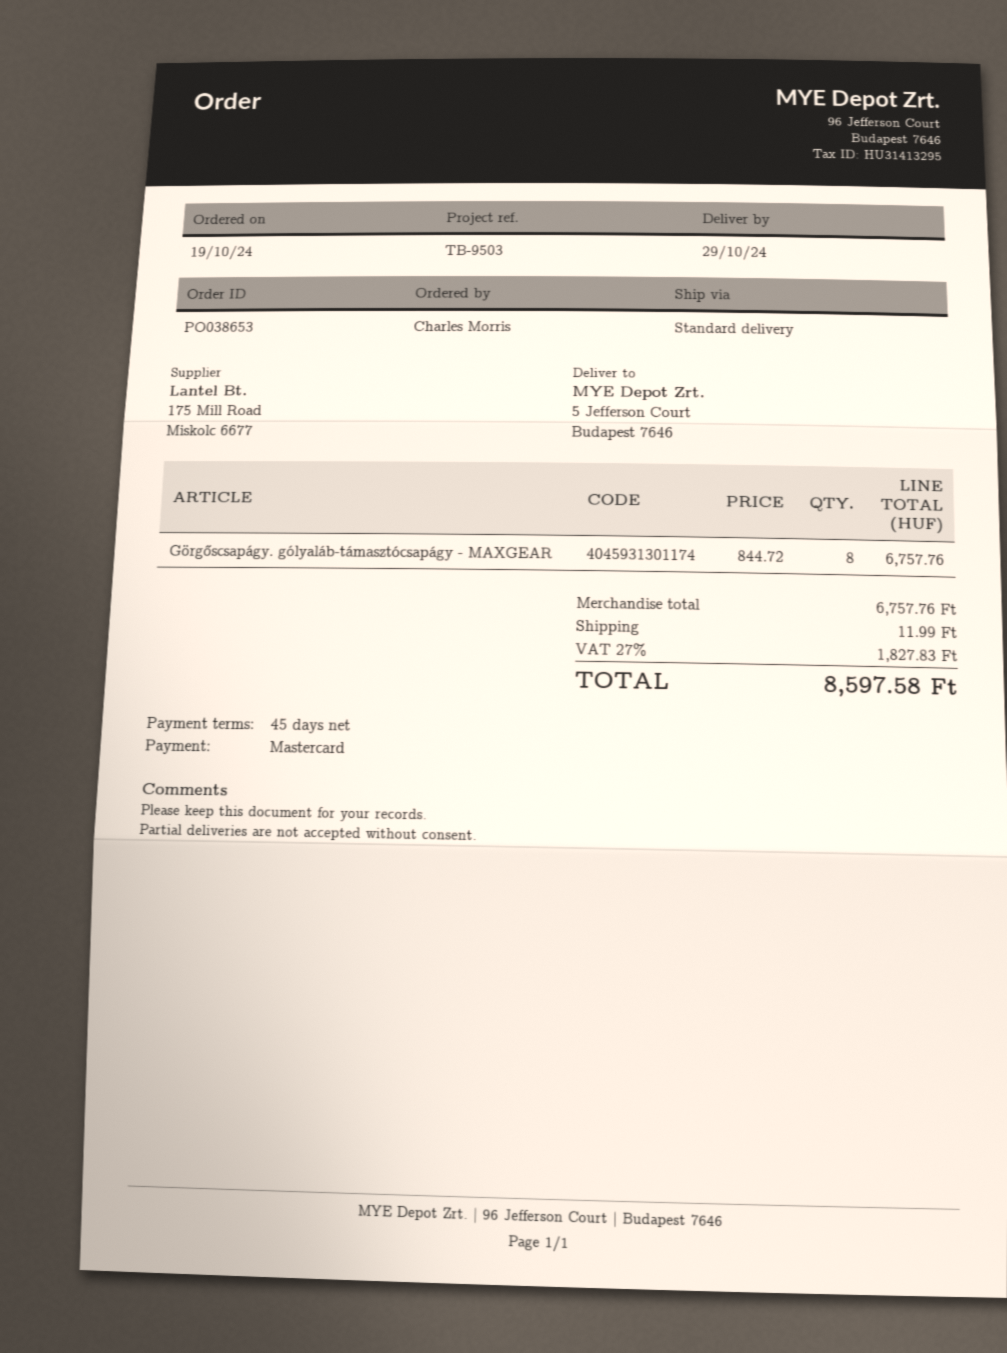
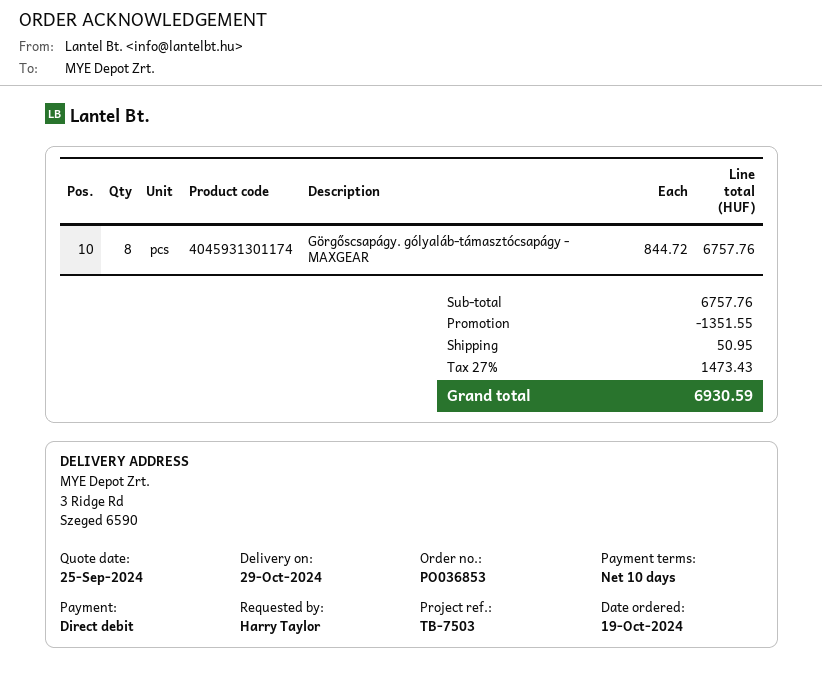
order number: PO038653 -> PO036853
payment terms: 45 days -> 10 days
reference: TB-9503 -> TB-7503
ordered by: Charles Morris -> Harry Taylor
payment method: Mastercard -> direct debit
ship to: 5 Jefferson Court, Budapest 7646 -> 3 Ridge Rd, Szeged 6590
discount: none -> 1351.55
shipping: 11.99 -> 50.95
tax: 27% = 1827.83 -> 27% = 1473.43
total: 8597.58 -> 6930.59

